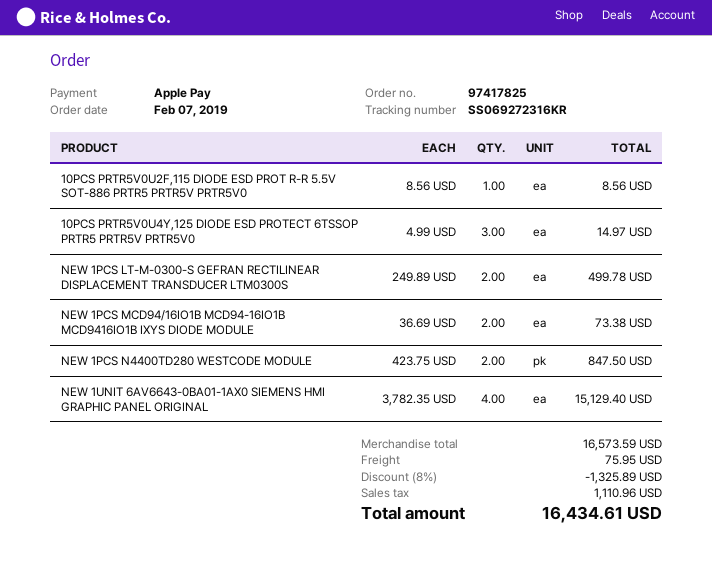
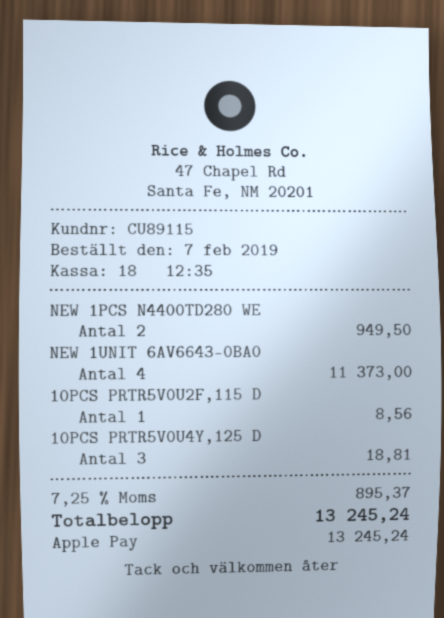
10PCS PRTR5V0U4Y,125 DIODE ESD PROTECT 6TSSOP PRTR5 PRTR5V PRTR5V0: 3 for 14.97 -> 3 for 18.81
NEW 1PCS LT-M-0300-S GEFRAN RECTILINEAR DISPLACEMENT TRANSDUCER LTM0300S: 2 for 499.78 -> none
NEW 1PCS MCD94/16IO1B MCD94-16IO1B MCD9416IO1B IXYS DIODE MODULE: 2 for 73.38 -> none
NEW 1PCS N4400TD280 WESTCODE MODULE: 2 for 847.50 -> 2 for 949.50
NEW 1UNIT 6AV6643-0BA01-1AX0 SIEMENS HMI GRAPHIC PANEL ORIGINAL: 4 for 15129.40 -> 4 for 11373.00
discount: 8% = 1325.89 -> none
shipping: 75.95 -> none
tax: 1110.96 -> 895.37
total: 16434.61 -> 13245.24

